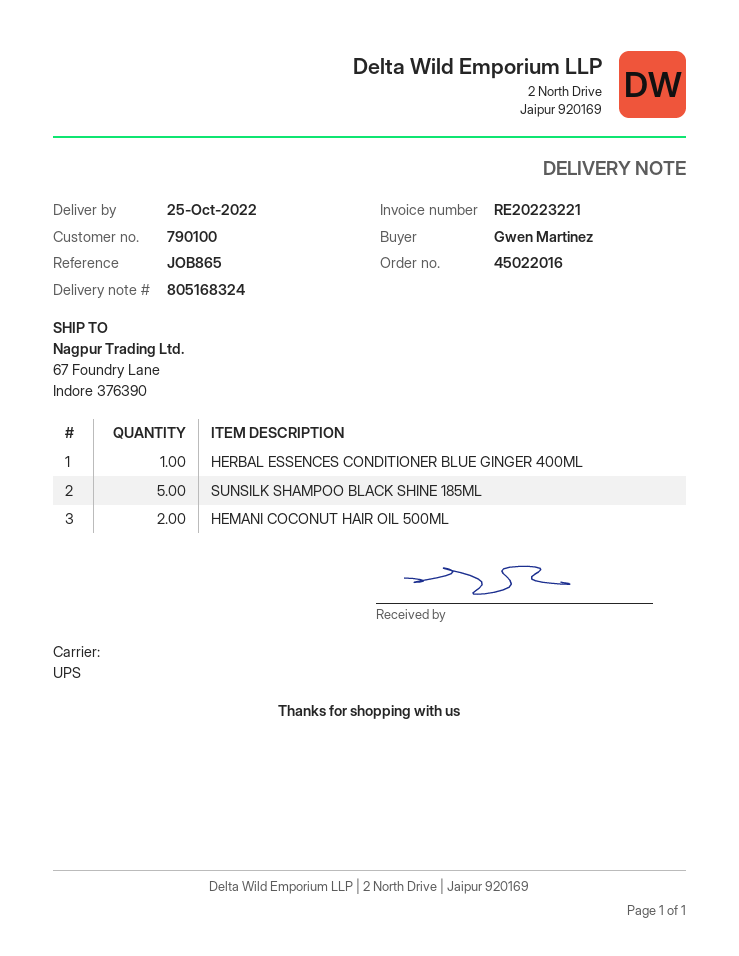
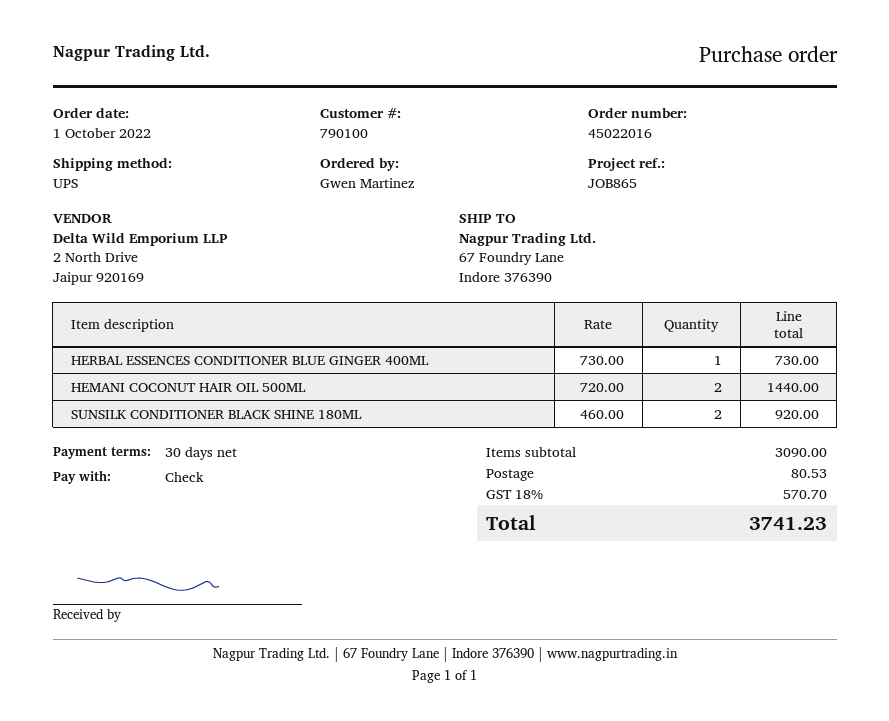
SUNSILK SHAMPOO BLACK SHINE 185ML: 5 -> none
SUNSILK CONDITIONER BLACK SHINE 180ML: none -> 2

